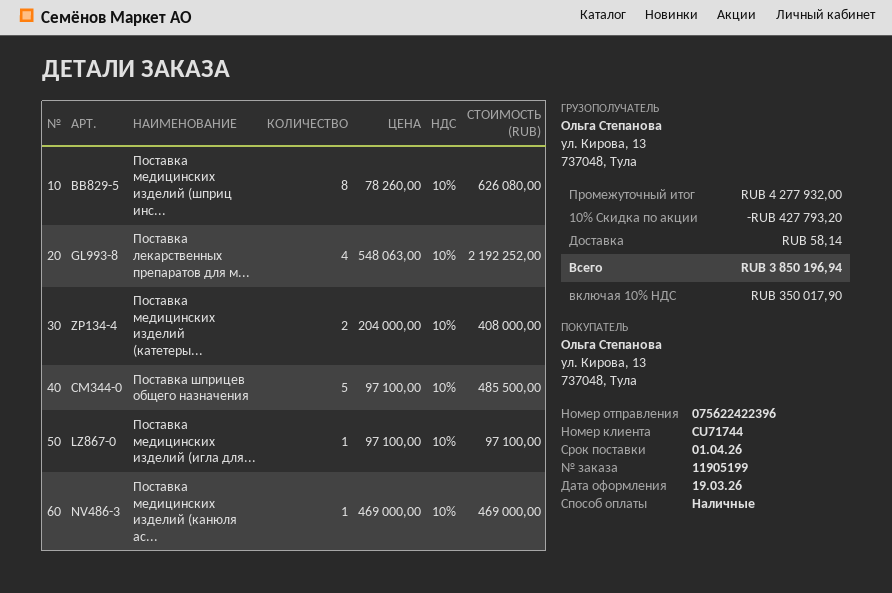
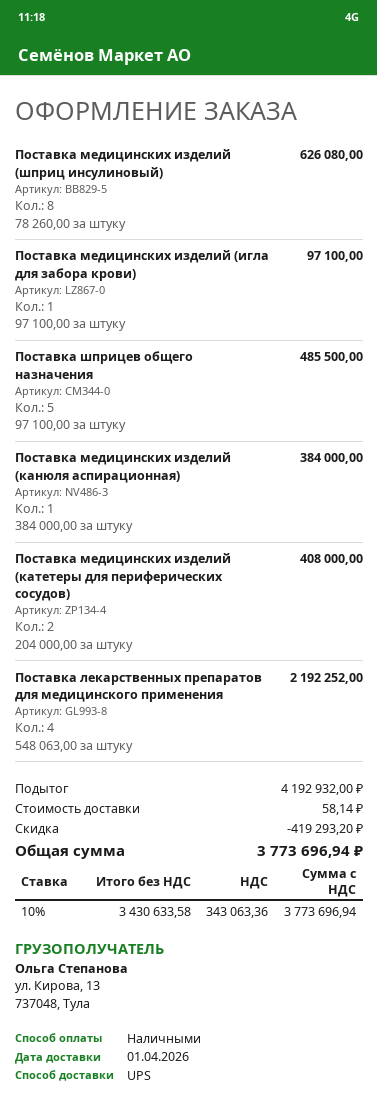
Поставка медицинских изделий (канюля ас...: 1 x 469000.00 = 469000.00 -> 1 x 384000.00 = 384000.00
subtotal: 4277932.00 -> 4192932.00
discount: 427793.20 -> 419293.20
tax: 10% = 350017.90 -> 10% = 343063.36
total: 3850196.94 -> 3773696.94

